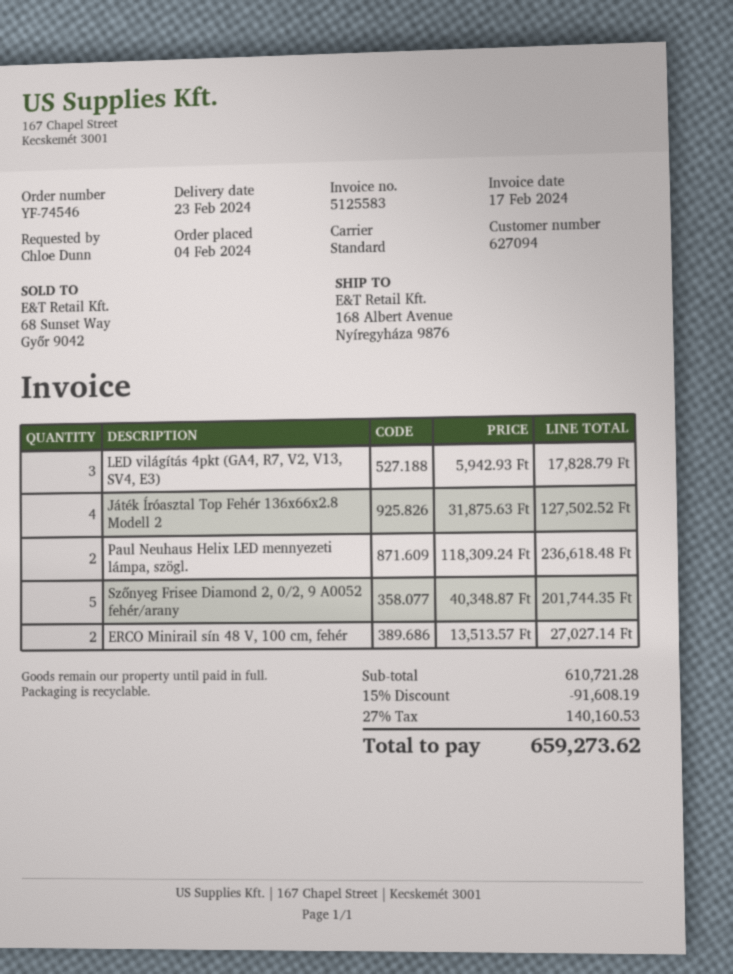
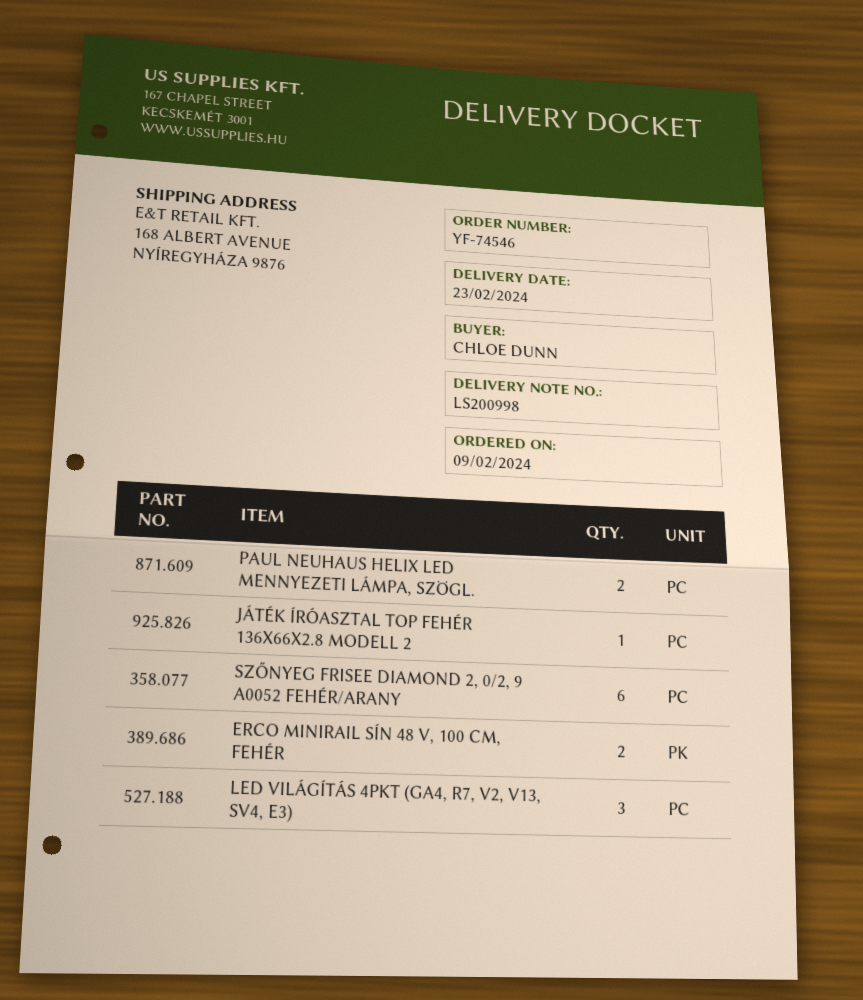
order date: 2024-02-04 -> 2024-02-09
Játék Íróasztal Top Fehér 136x66x2.8 Modell 2: 4 -> 1
Szőnyeg Frisee Diamond 2, 0/2, 9 A0052 fehér/arany: 5 -> 6

